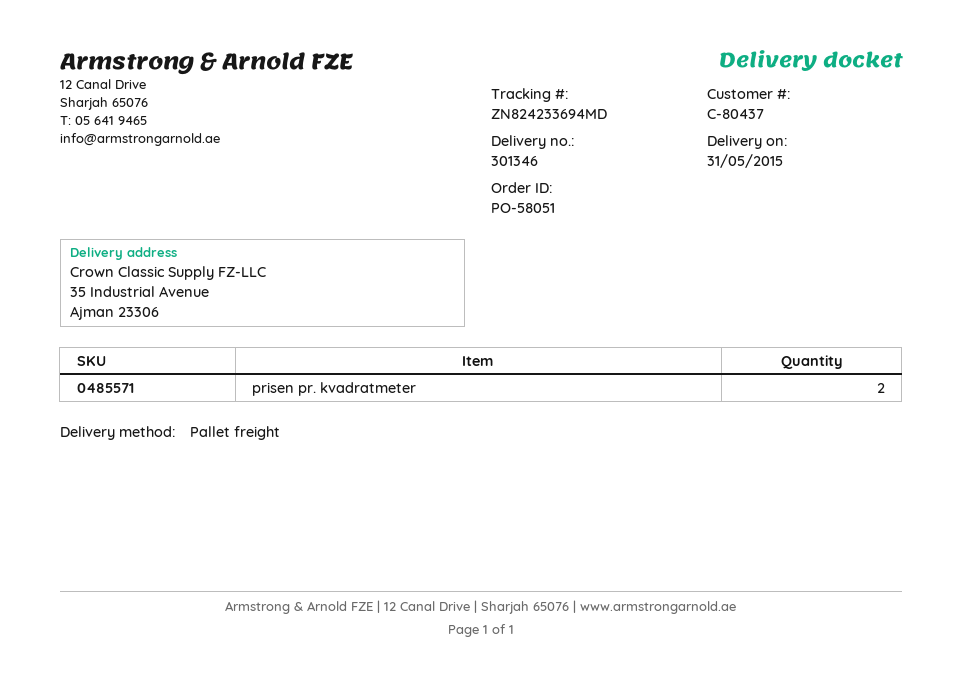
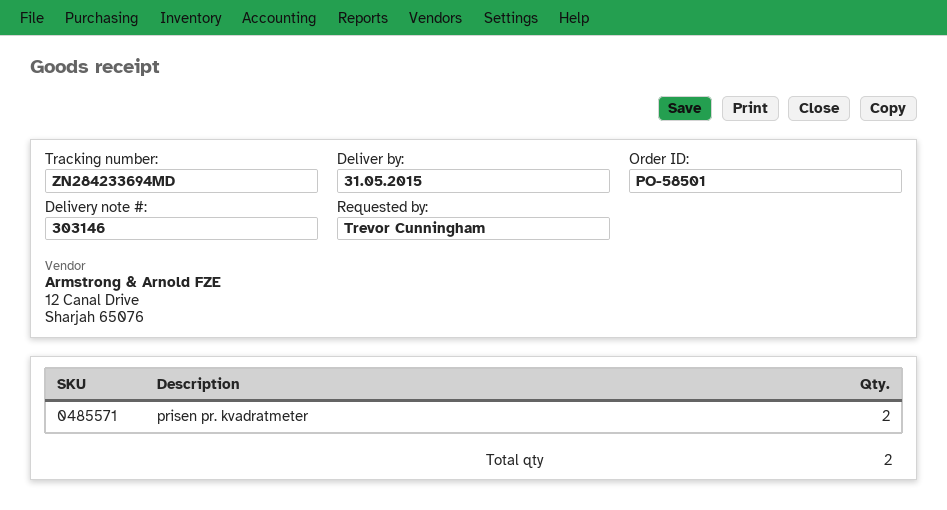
order number: PO-58051 -> PO-58501
delivery note number: 301346 -> 303146
tracking number: ZN824233694MD -> ZN284233694MD

